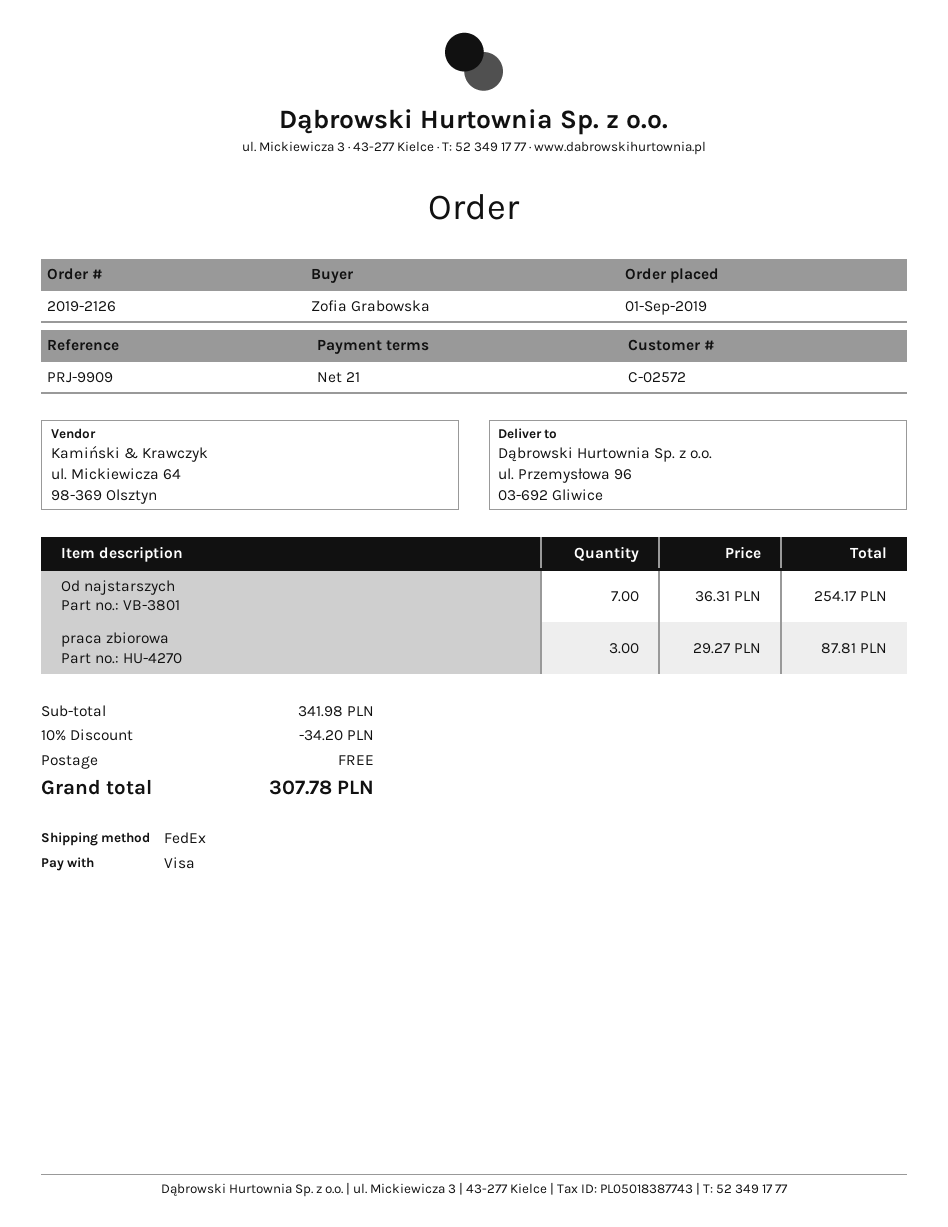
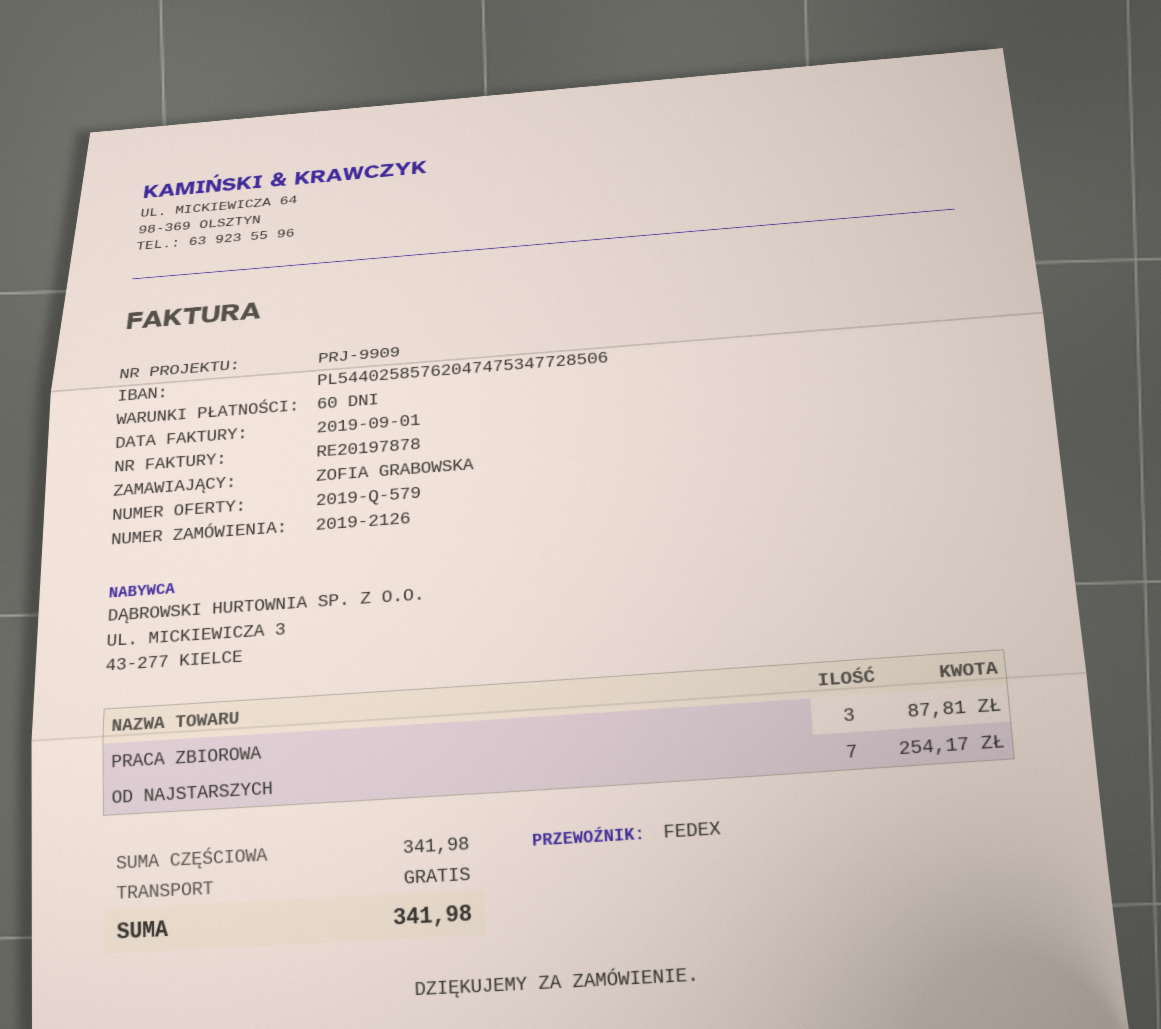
payment terms: 21 days -> 60 days
discount: 10% = 34.20 -> none
total: 307.78 -> 341.98

